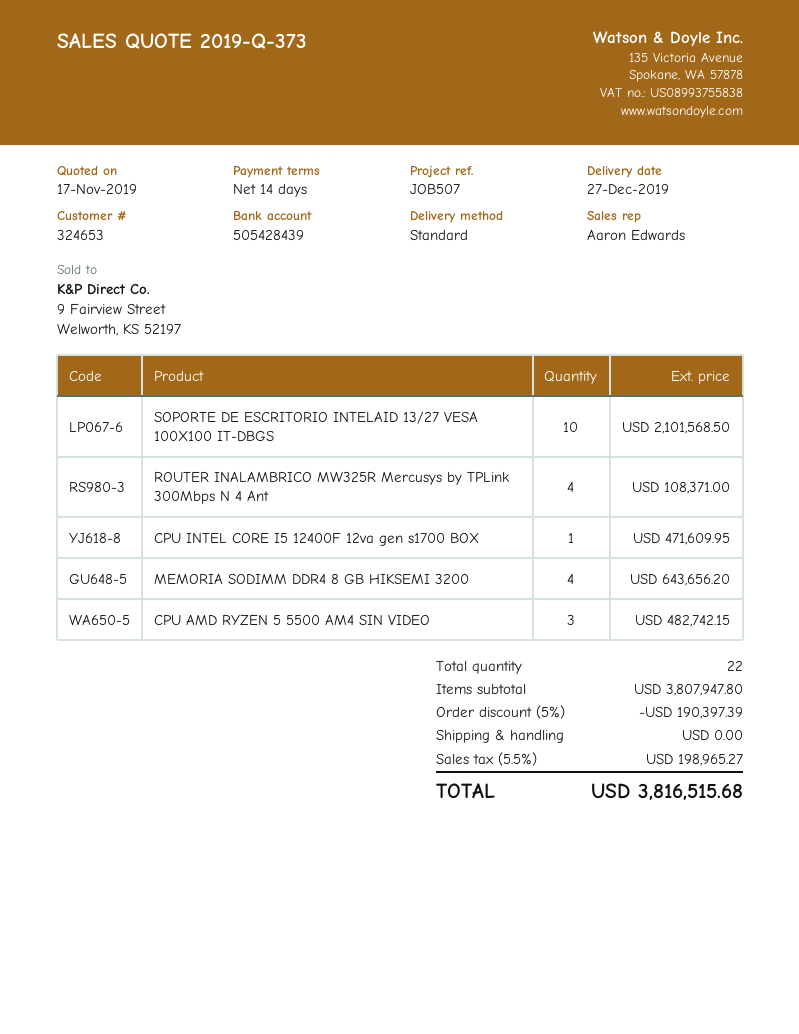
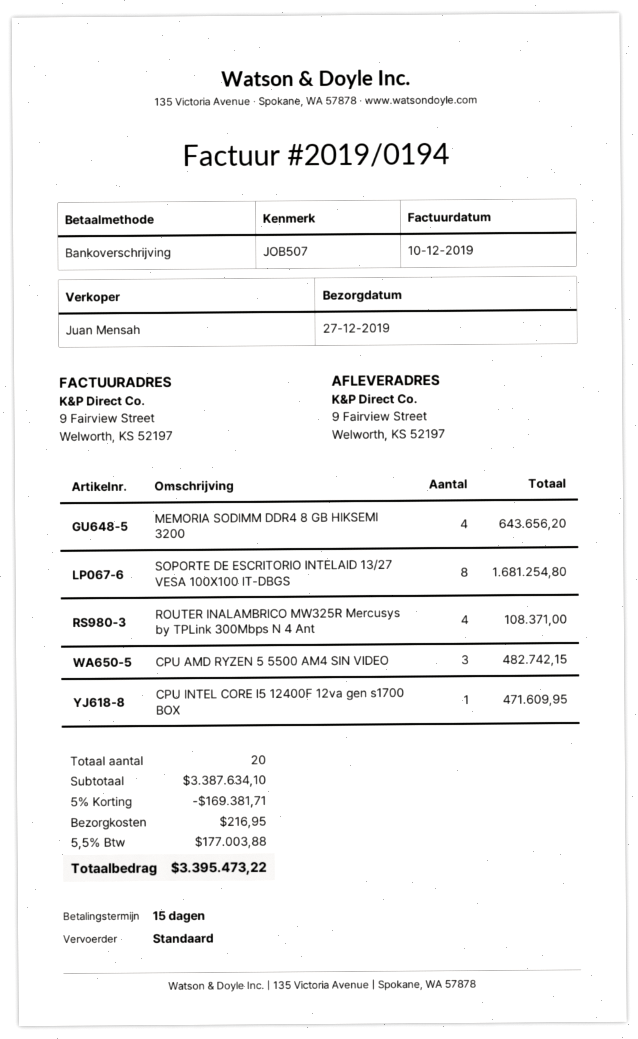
payment terms: 14 days -> 15 days
sales rep: Aaron Edwards -> Juan Mensah
SOPORTE DE ESCRITORIO INTELAID 13/27 VESA 100X100 IT-DBGS: 10 for 2101568.50 -> 8 for 1681254.80
total quantity: 22 -> 20
subtotal: 3807947.80 -> 3387634.10
discount: 5% = 190397.39 -> 5% = 169381.71
shipping: 0.00 -> 216.95
tax: 5.5% = 198965.27 -> 5.5% = 177003.88
total: 3816515.68 -> 3395473.22

